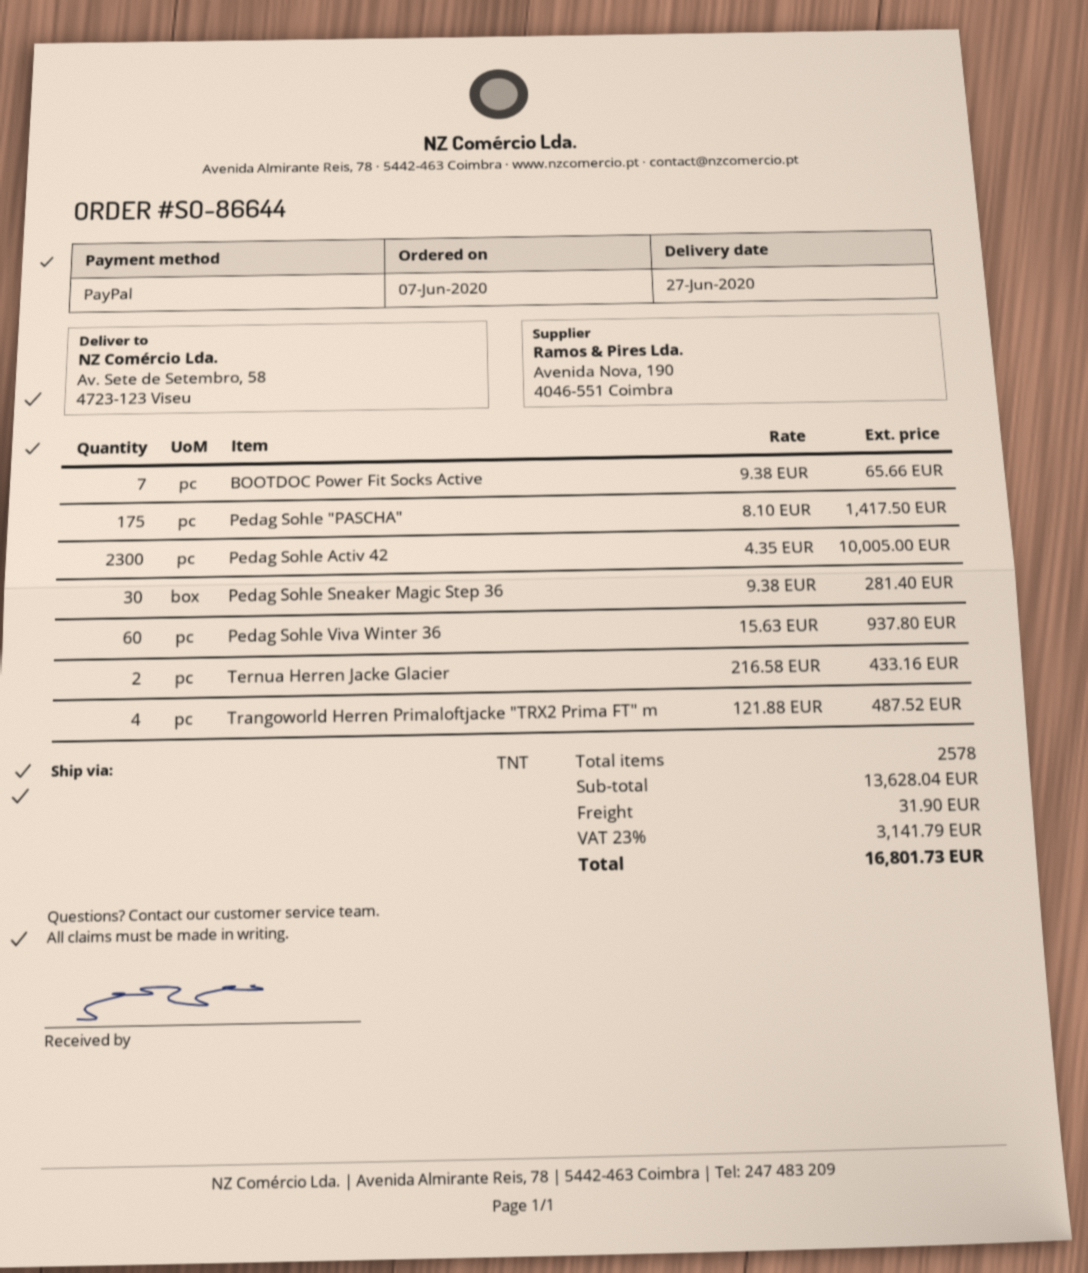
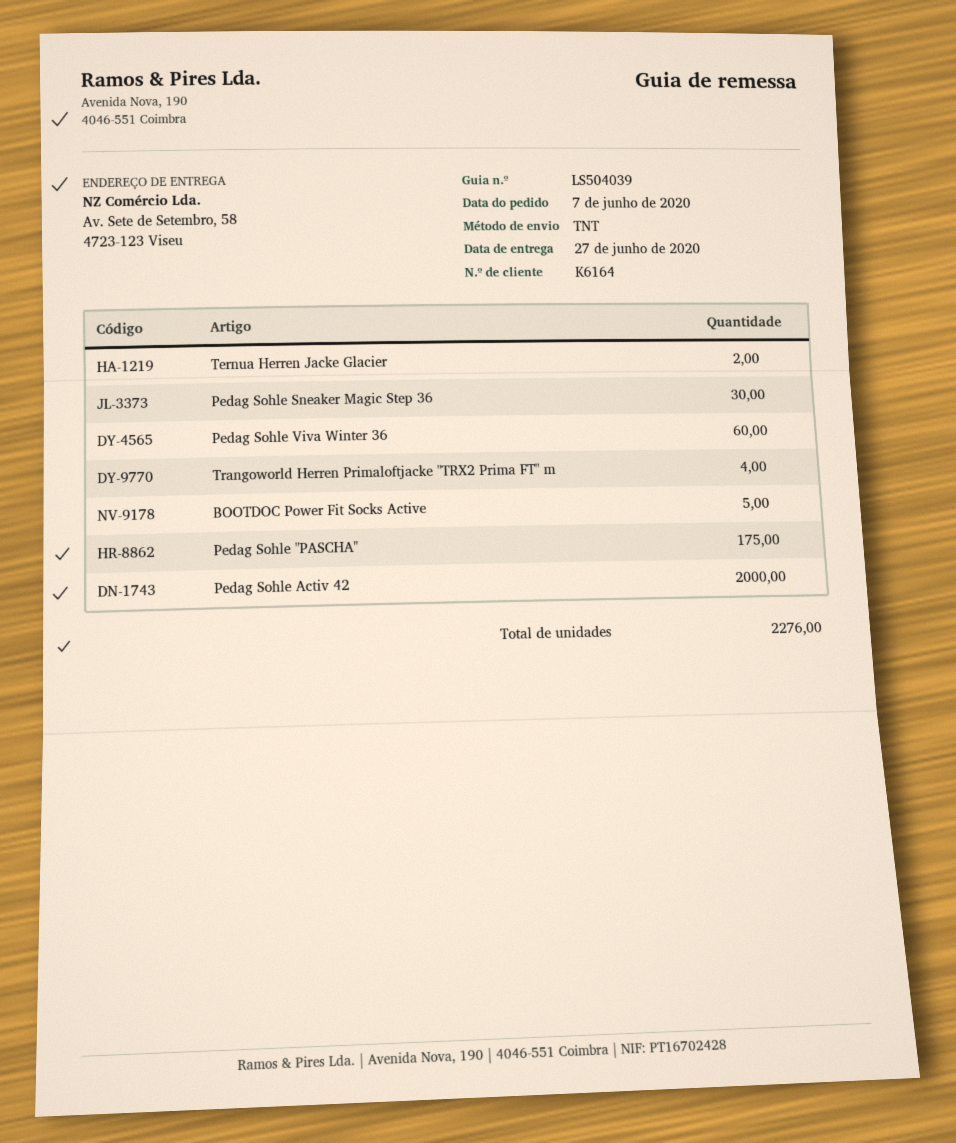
BOOTDOC Power Fit Socks Active: 7 -> 5
Pedag Sohle Activ 42: 2300 -> 2000
total quantity: 2578 -> 2276

